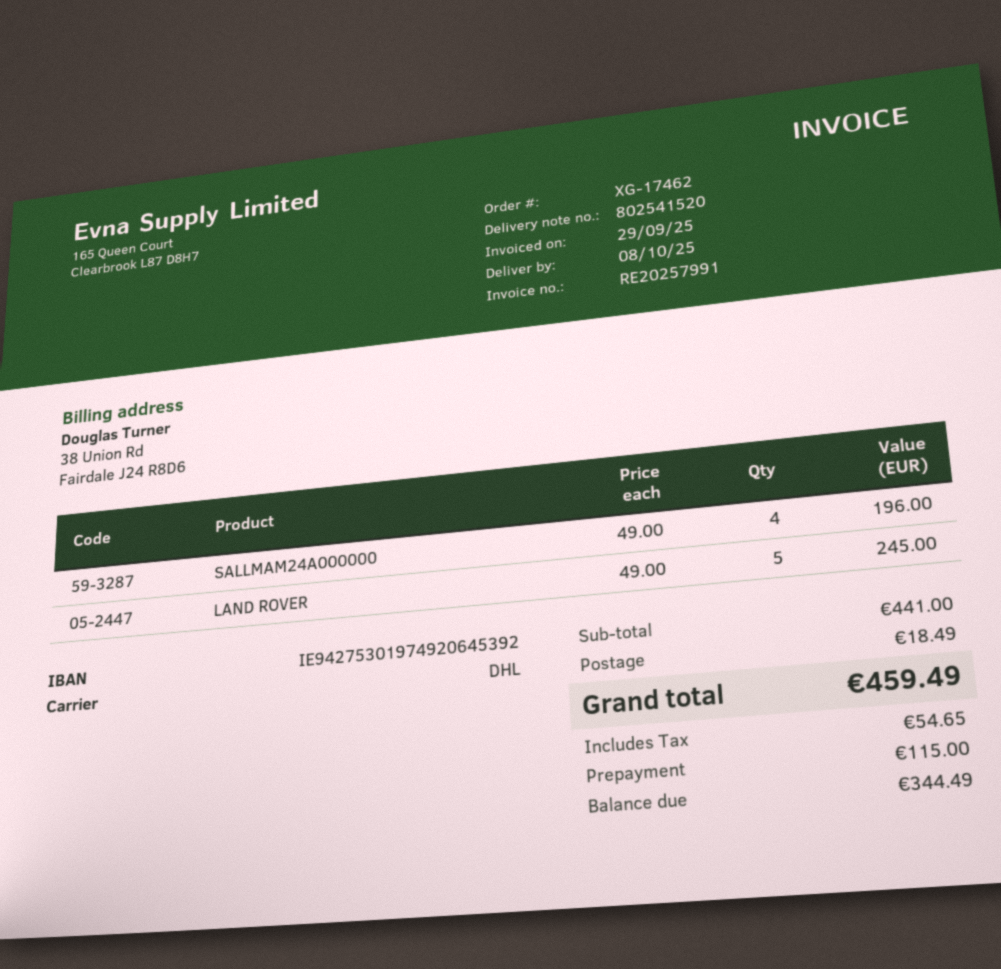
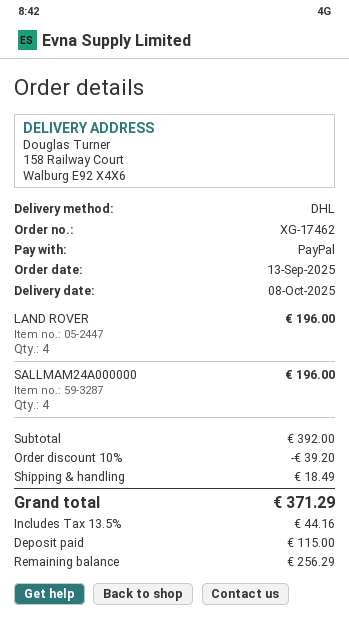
LAND ROVER: 5 for 245.00 -> 4 for 196.00
subtotal: 441.00 -> 392.00
discount: none -> 10% = 39.20
tax: 54.65 -> 44.16
total: 459.49 -> 371.29
balance: 344.49 -> 256.29

